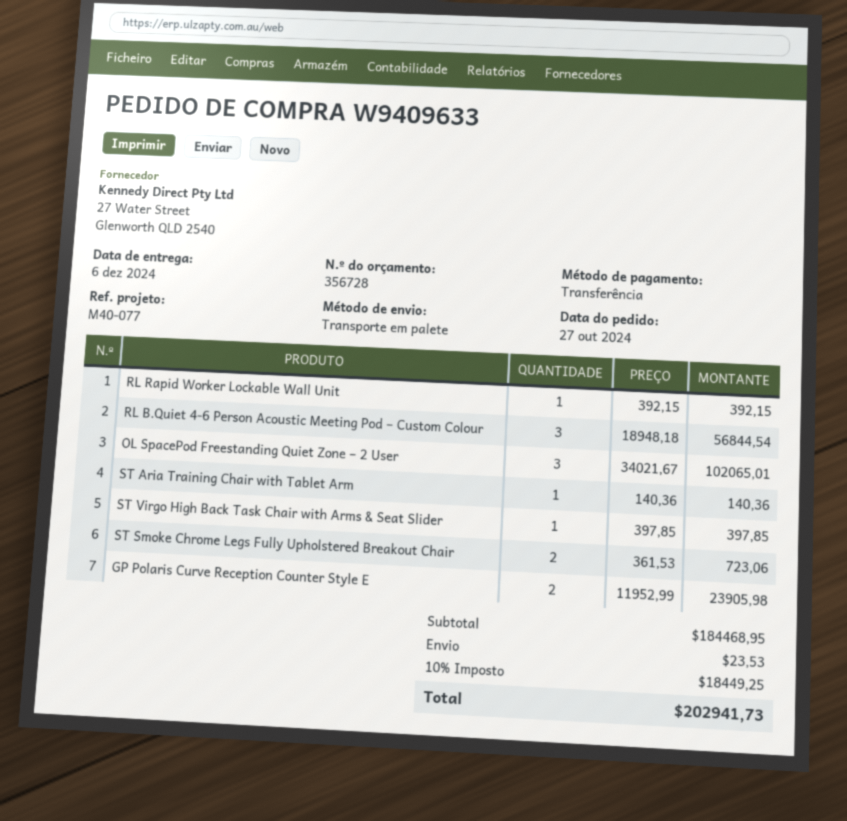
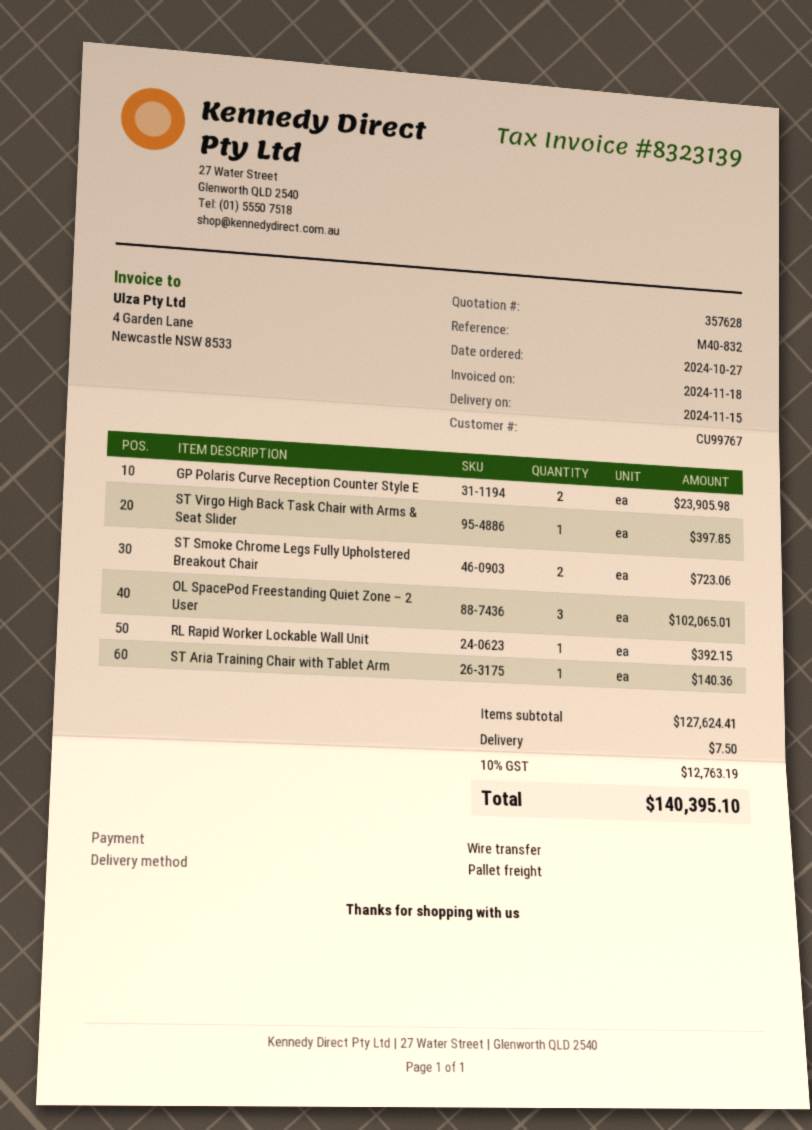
quote number: 356728 -> 357628
delivery date: 2024-12-06 -> 2024-11-15
reference: M40-077 -> M40-832
RL B.Quiet 4-6 Person Acoustic Meeting Pod – Custom Colour: 3 for 56844.54 -> none
subtotal: 184468.95 -> 127624.41
shipping: 23.53 -> 7.50
tax: 10% = 18449.25 -> 10% = 12763.19
total: 202941.73 -> 140395.10

